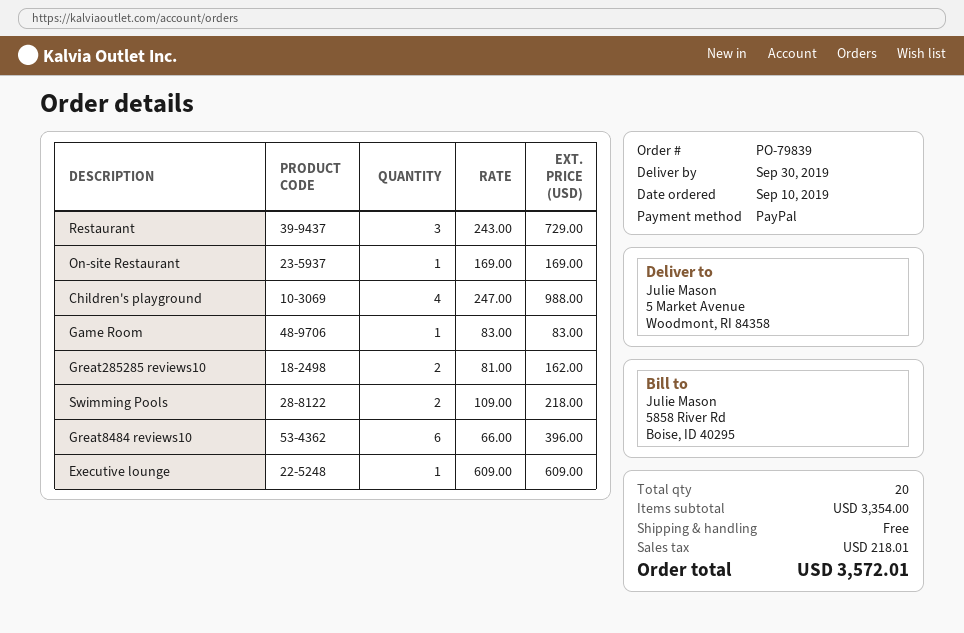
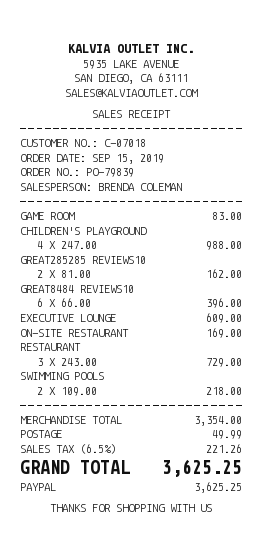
order date: 2019-09-10 -> 2019-09-15
shipping: 0.00 -> 49.99
tax: 218.01 -> 221.26
total: 3572.01 -> 3625.25

